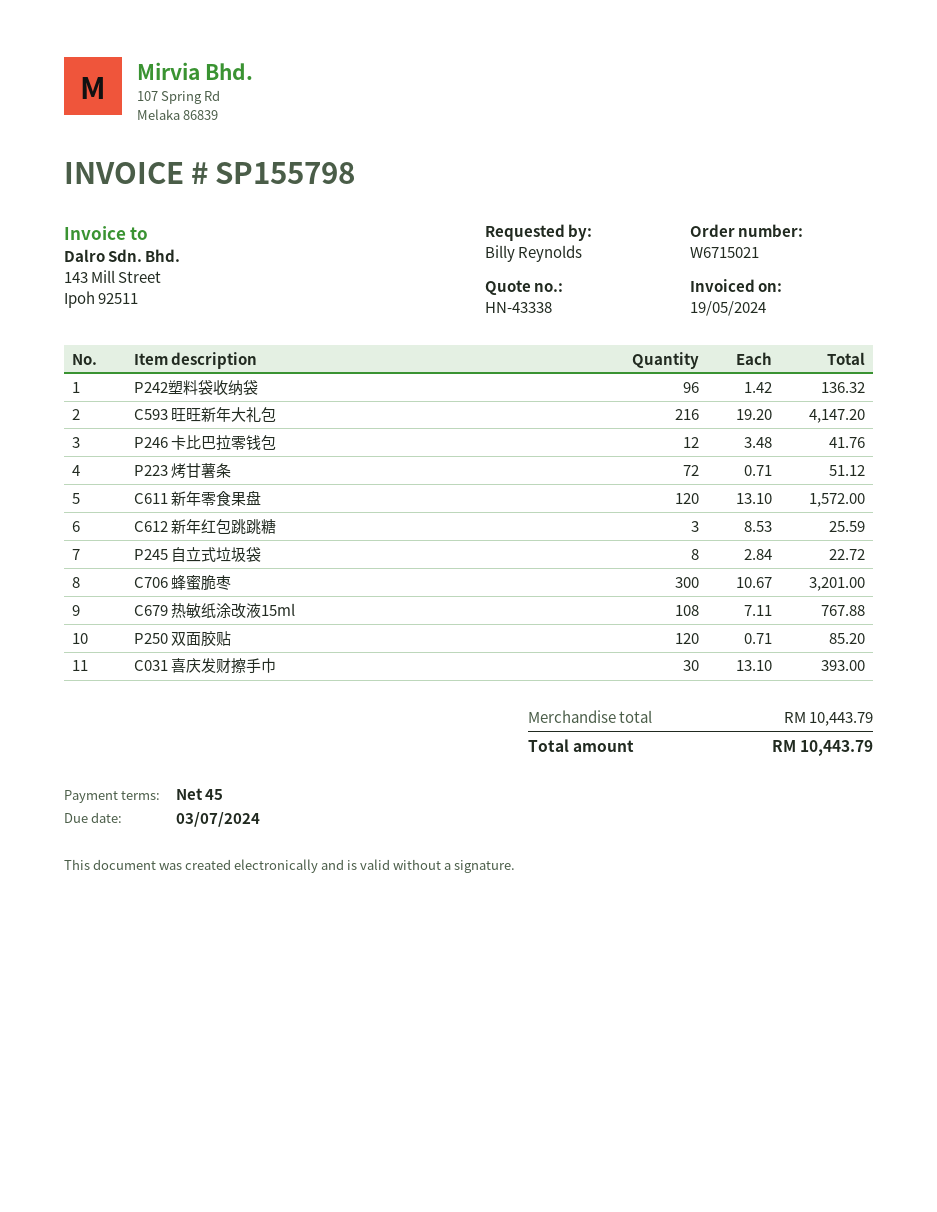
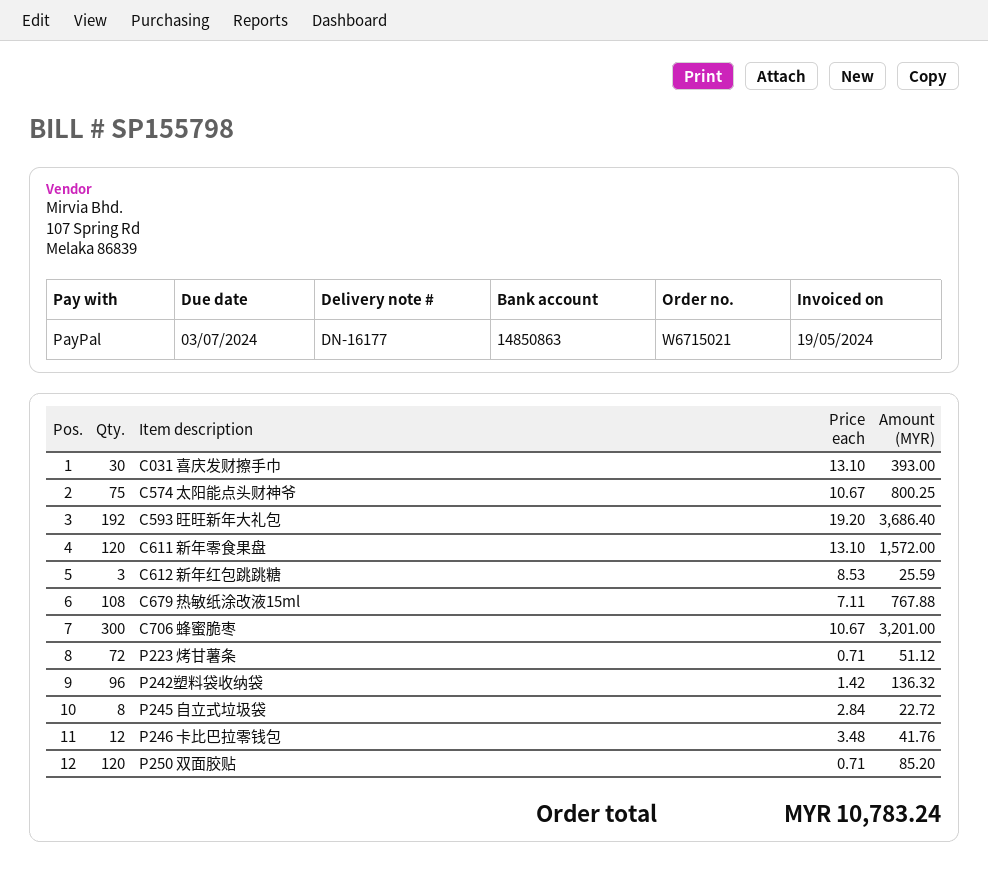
C593 旺旺新年大礼包: 216 x 19.20 = 4147.20 -> 192 x 19.20 = 3686.40
C574 太阳能点头财神爷: none -> 75 x 10.67 = 800.25
total: 10443.79 -> 10783.24

